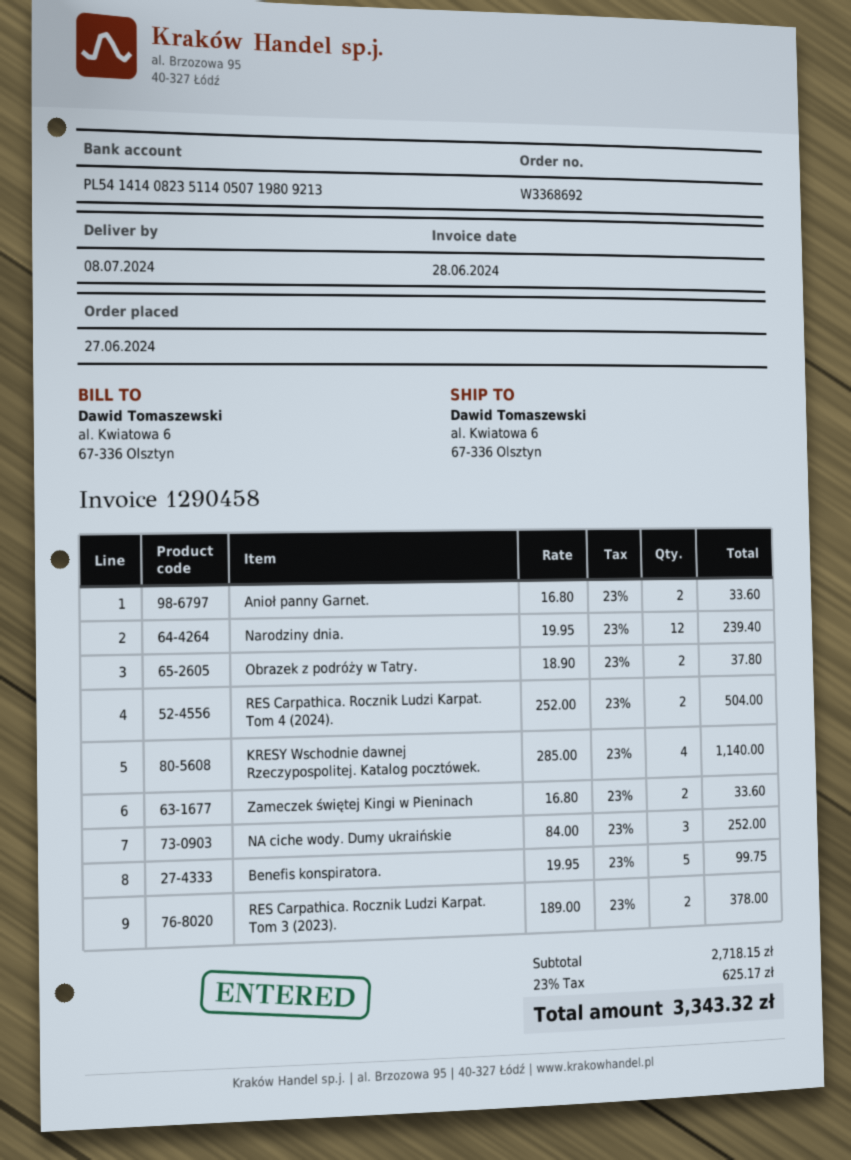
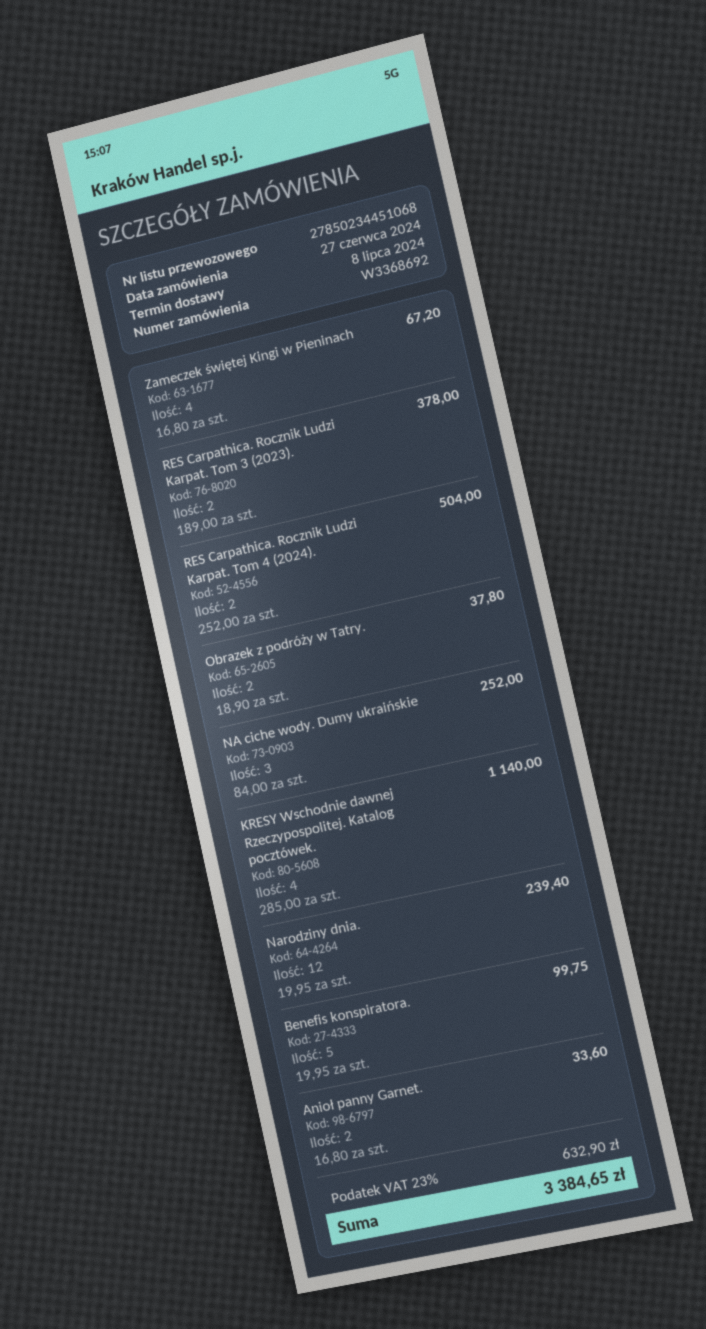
Zameczek świętej Kingi w Pieninach: 2 x 16.80 = 33.60 -> 4 x 16.80 = 67.20
tax: 23% = 625.17 -> 23% = 632.90
total: 3343.32 -> 3384.65

